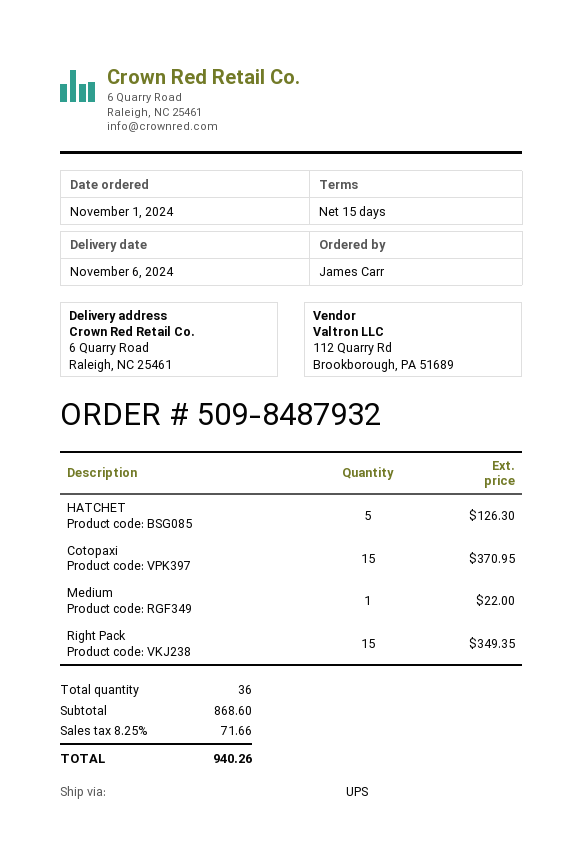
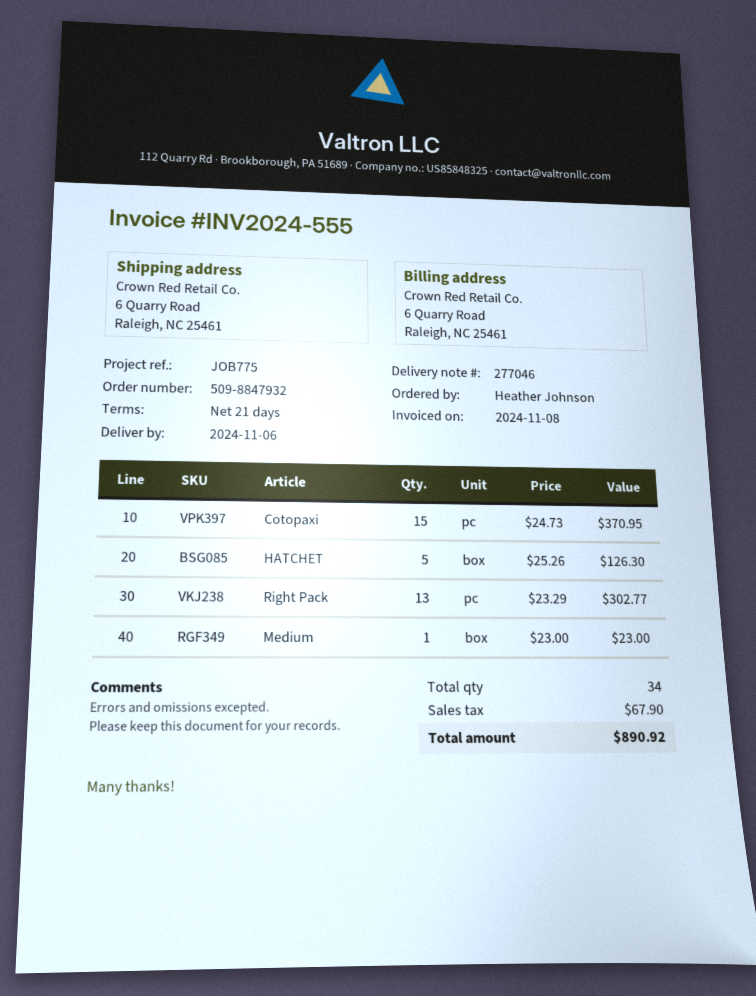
order number: 509-8487932 -> 509-8847932
payment terms: 15 days -> 21 days
ordered by: James Carr -> Heather Johnson
Medium: 1 for 22.00 -> 1 for 23.00
Right Pack: 15 for 349.35 -> 13 for 302.77
total quantity: 36 -> 34
tax: 71.66 -> 67.90
total: 940.26 -> 890.92

